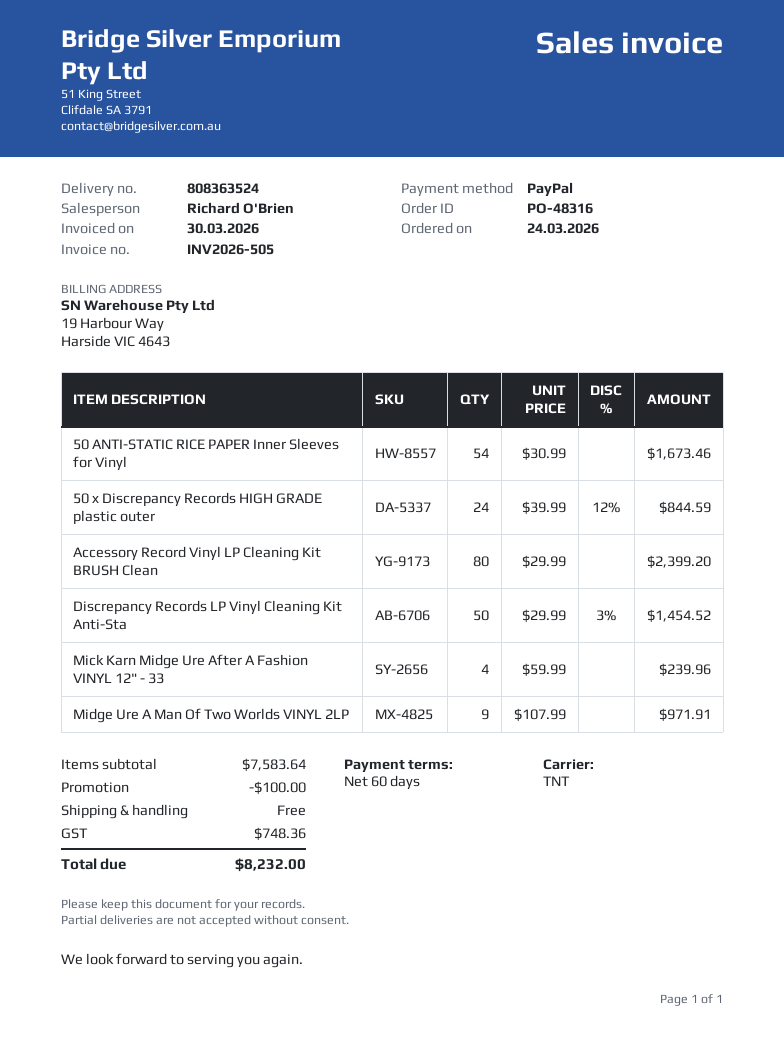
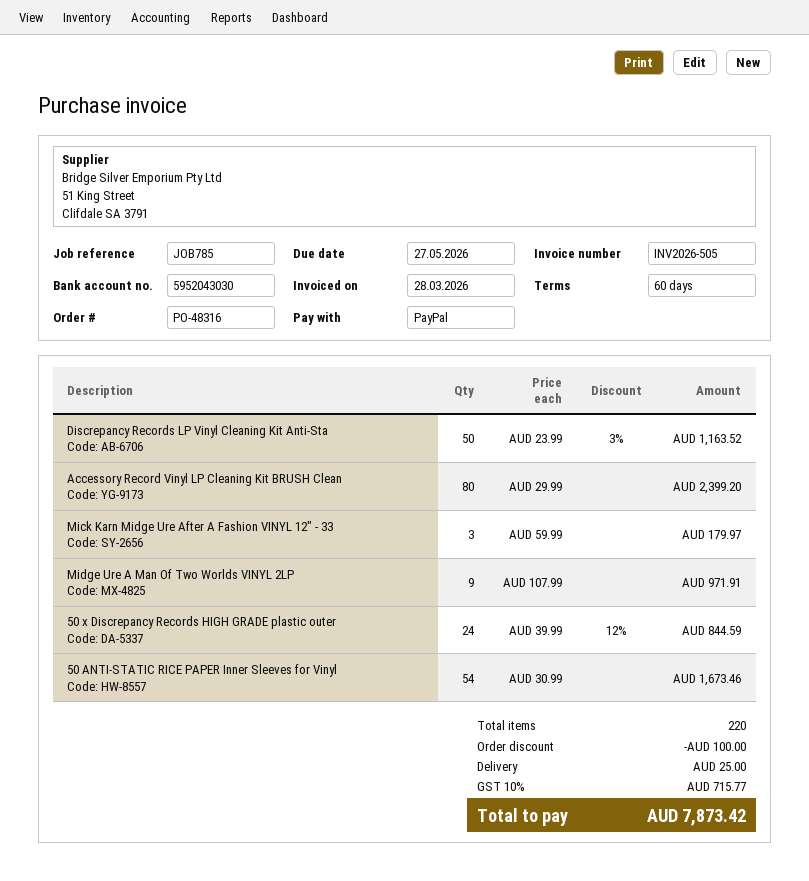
invoice date: 2026-03-30 -> 2026-03-28
Discrepancy Records LP Vinyl Cleaning Kit Anti-Sta: 50 x 29.99 - 3% = 1454.52 -> 50 x 23.99 - 3% = 1163.52
Mick Karn Midge Ure After A Fashion VINYL 12" - 33: 4 x 59.99 = 239.96 -> 3 x 59.99 = 179.97
shipping: 0.00 -> 25.00
tax: 748.36 -> 715.77
total: 8232.00 -> 7873.42

